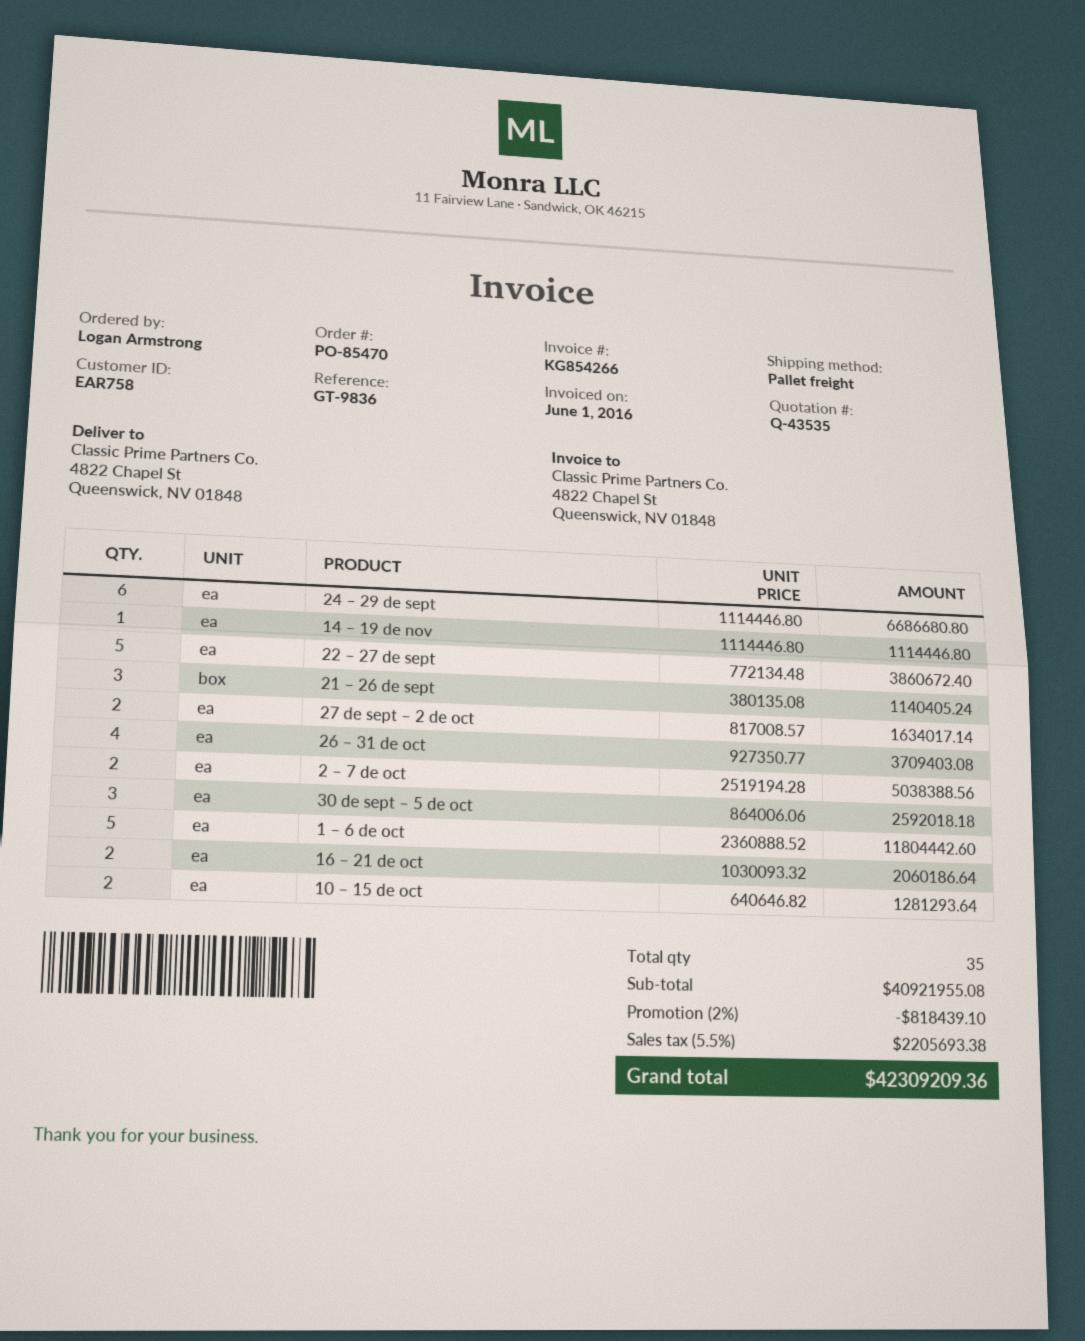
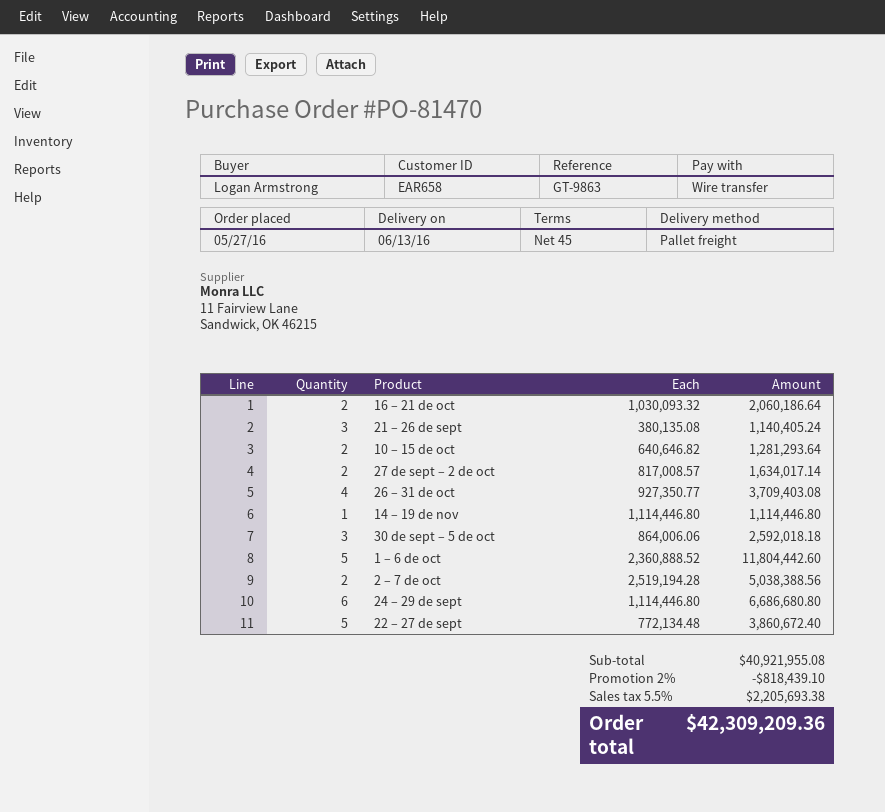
order number: PO-85470 -> PO-81470
customer number: EAR758 -> EAR658
reference: GT-9836 -> GT-9863

